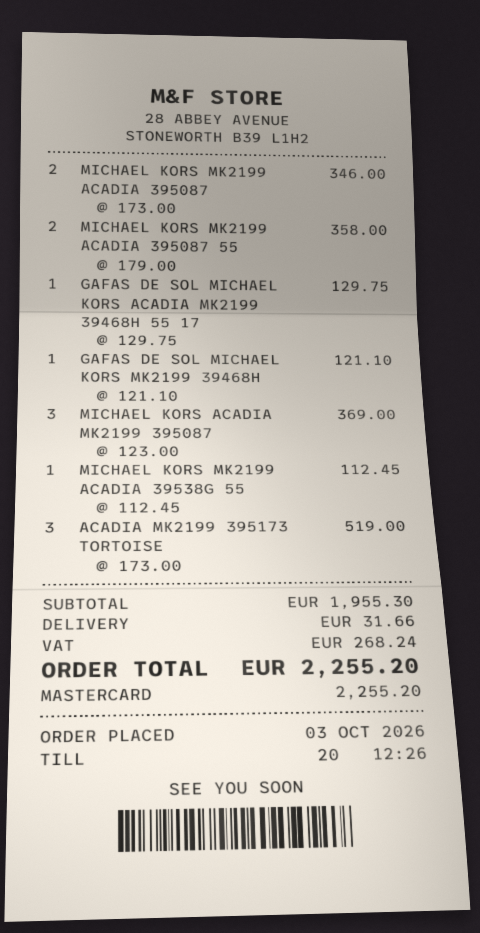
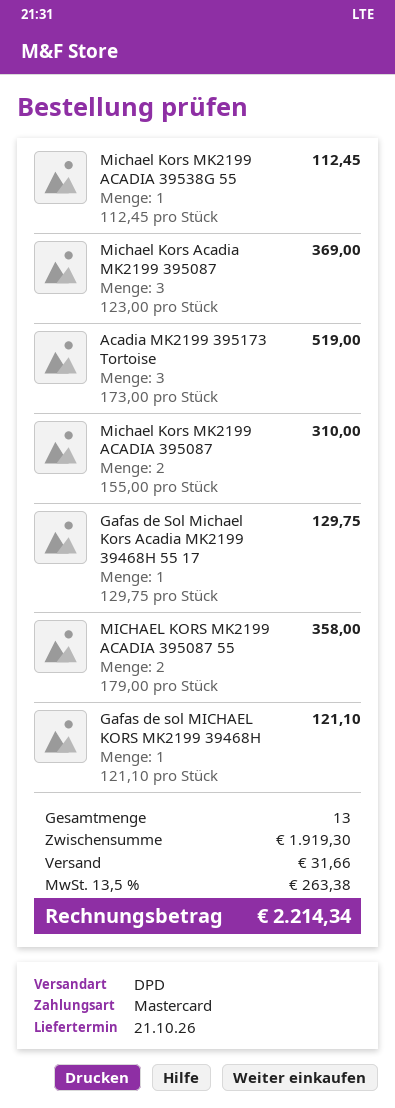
MICHAEL KORS MK2199 ACADIA 395087: 2 x 173.00 = 346.00 -> 2 x 155.00 = 310.00
subtotal: 1955.30 -> 1919.30
tax: 268.24 -> 263.38
total: 2255.20 -> 2214.34

